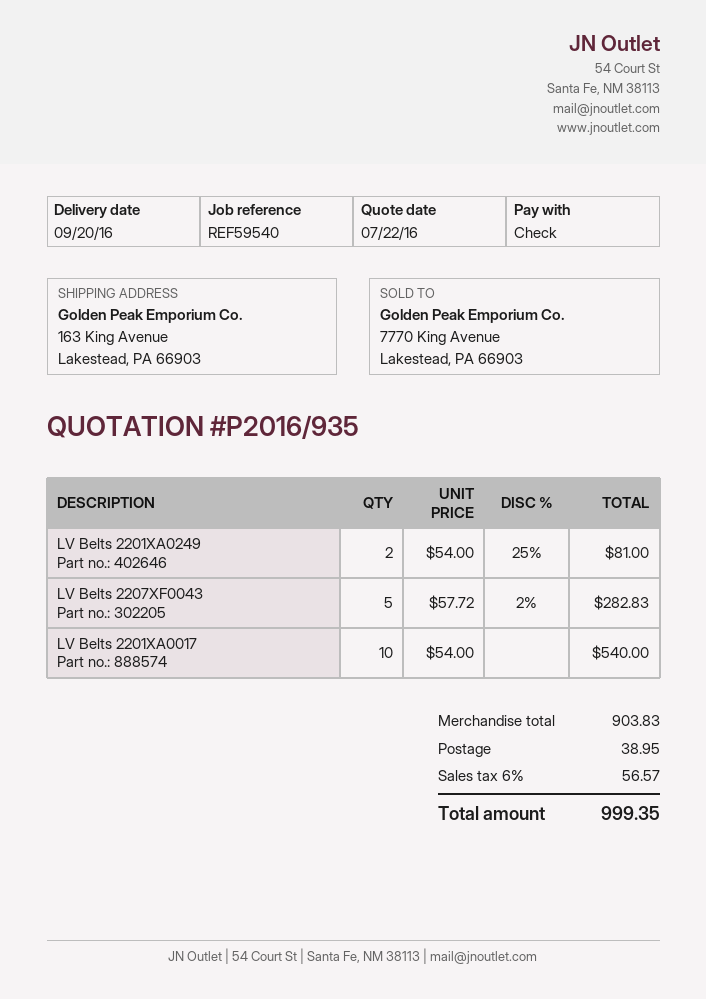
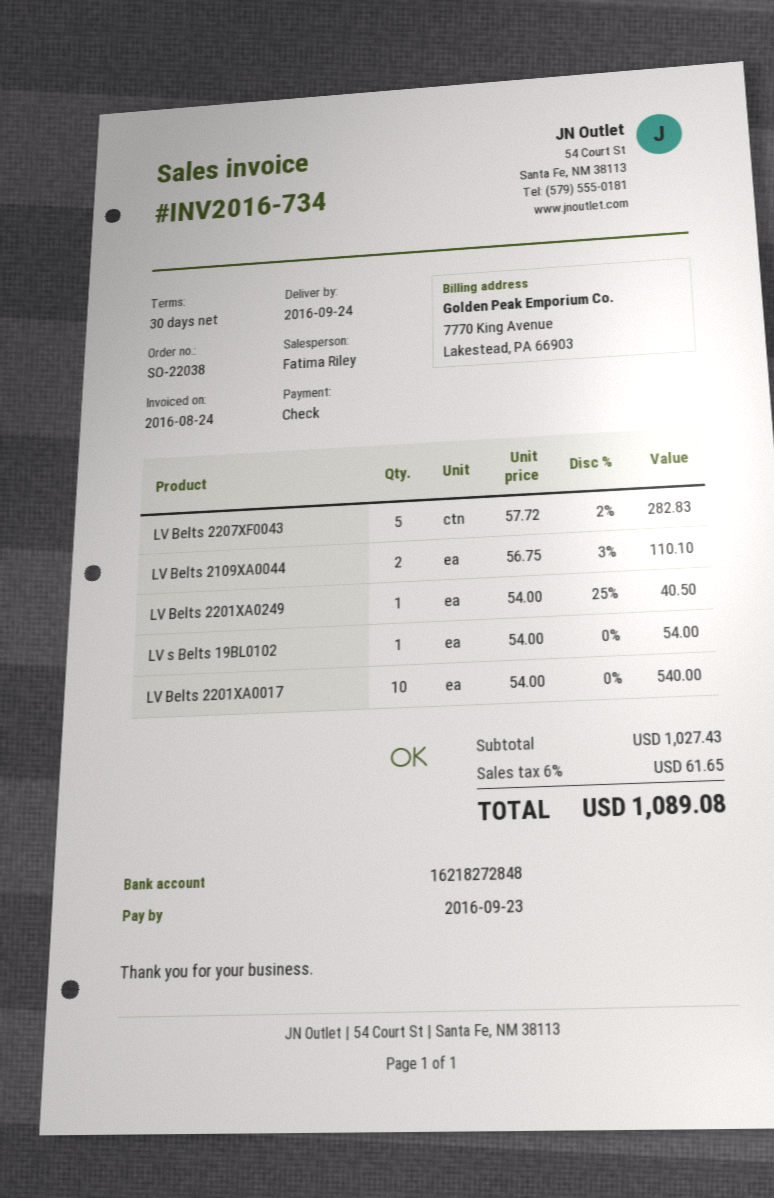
delivery date: 2016-09-20 -> 2016-09-24
LV Belts 2201XA0249: 2 x 54.00 - 25% = 81.00 -> 1 x 54.00 - 25% = 40.50
LV Belts 2109XA0044: none -> 2 x 56.75 - 3% = 110.10
LV s Belts 19BL0102: none -> 1 x 54.00 = 54.00
subtotal: 903.83 -> 1027.43
shipping: 38.95 -> none
tax: 6% = 56.57 -> 6% = 61.65
total: 999.35 -> 1089.08

